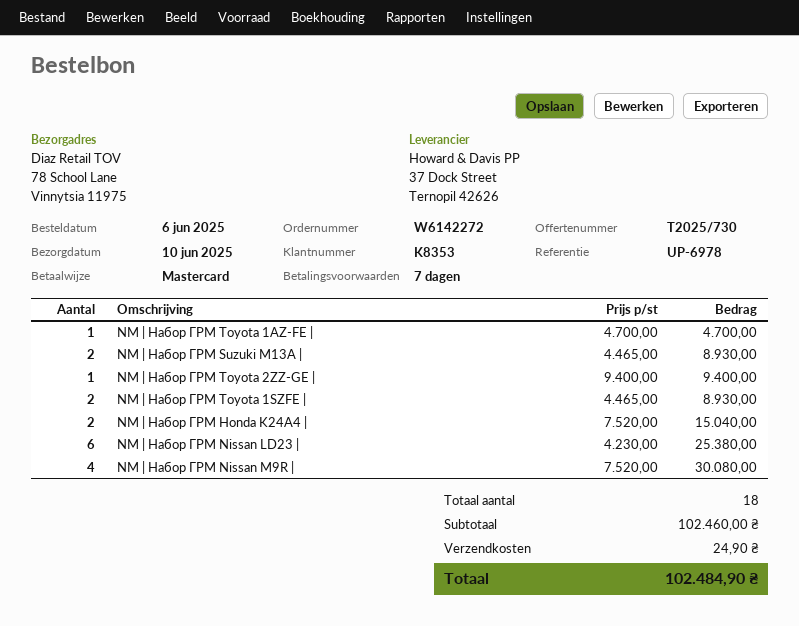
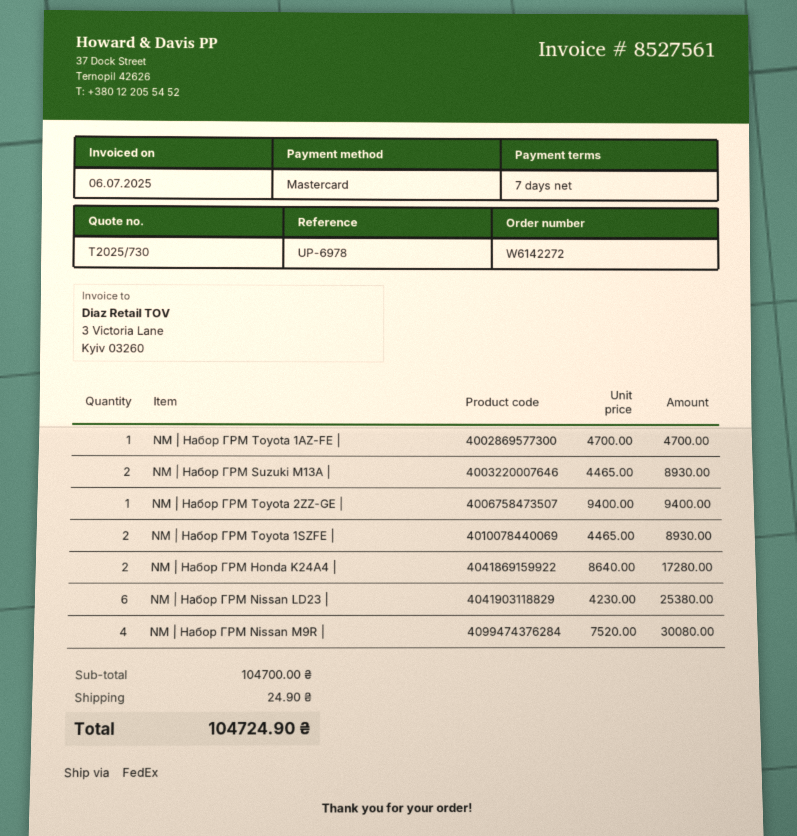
NM | Набор ГРМ Honda K24A4 |: 2 x 7520.00 = 15040.00 -> 2 x 8640.00 = 17280.00
subtotal: 102460.00 -> 104700.00
total: 102484.90 -> 104724.90

